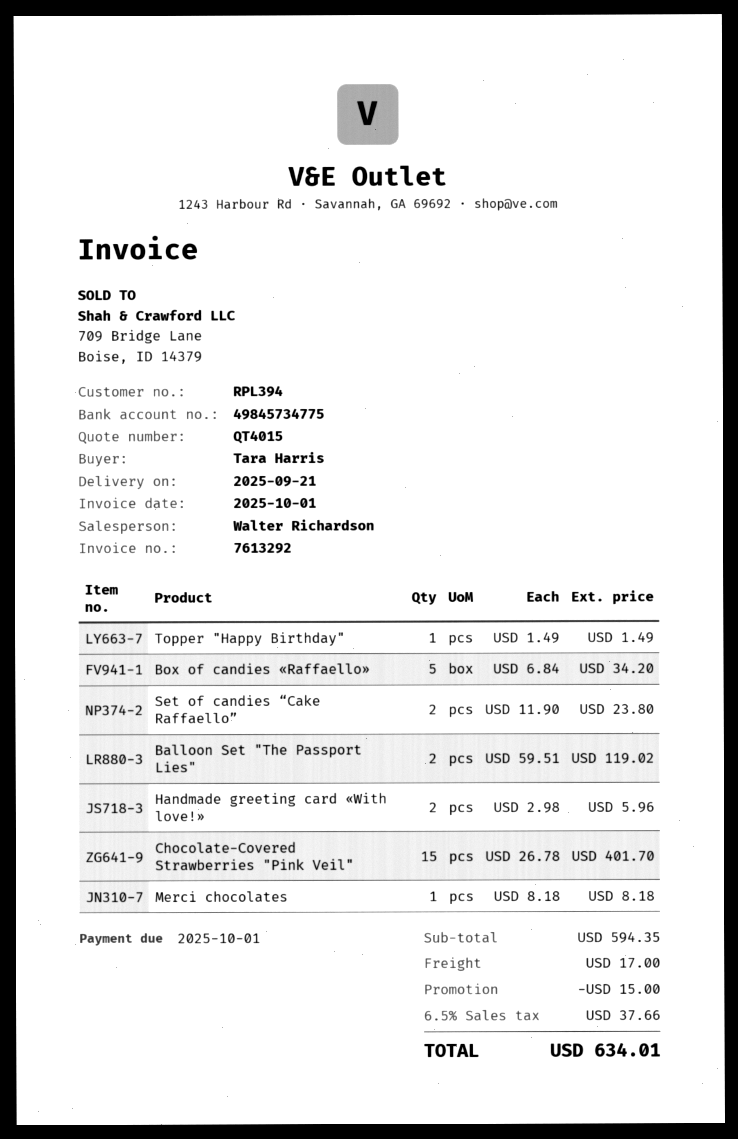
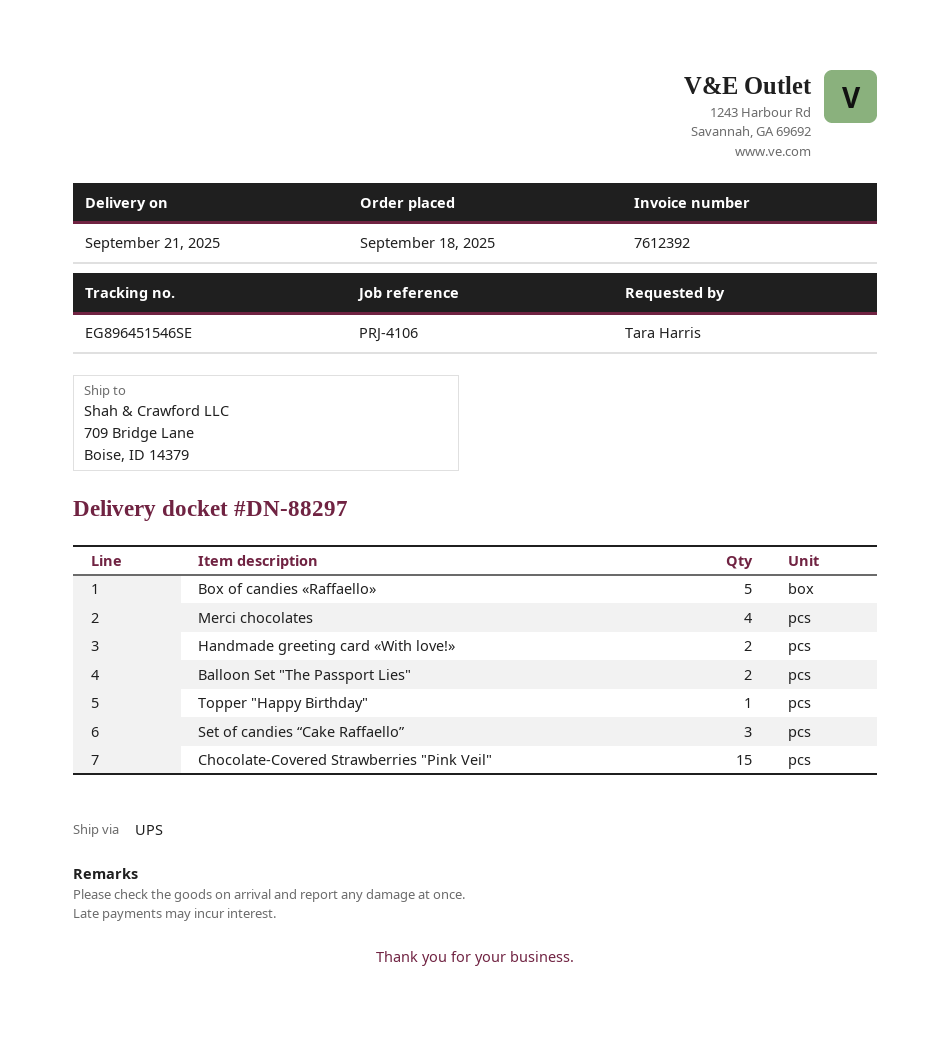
invoice number: 7613292 -> 7612392
Set of candies “Cake Raffaello”: 2 -> 3
Merci chocolates: 1 -> 4

